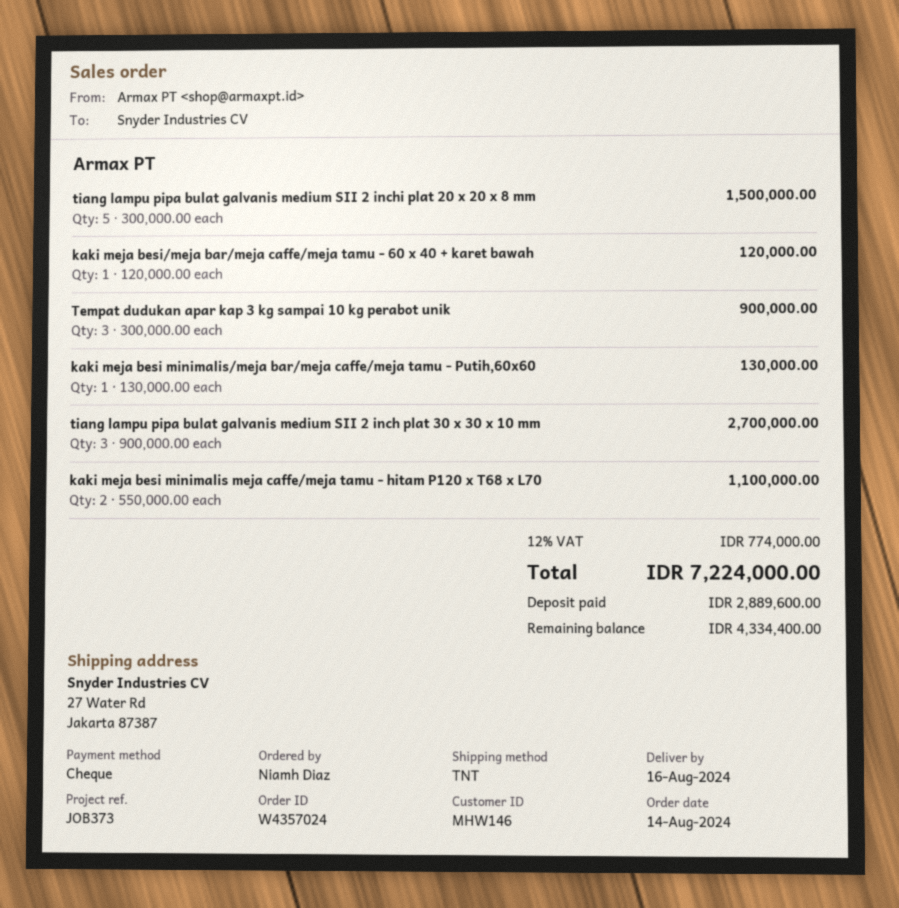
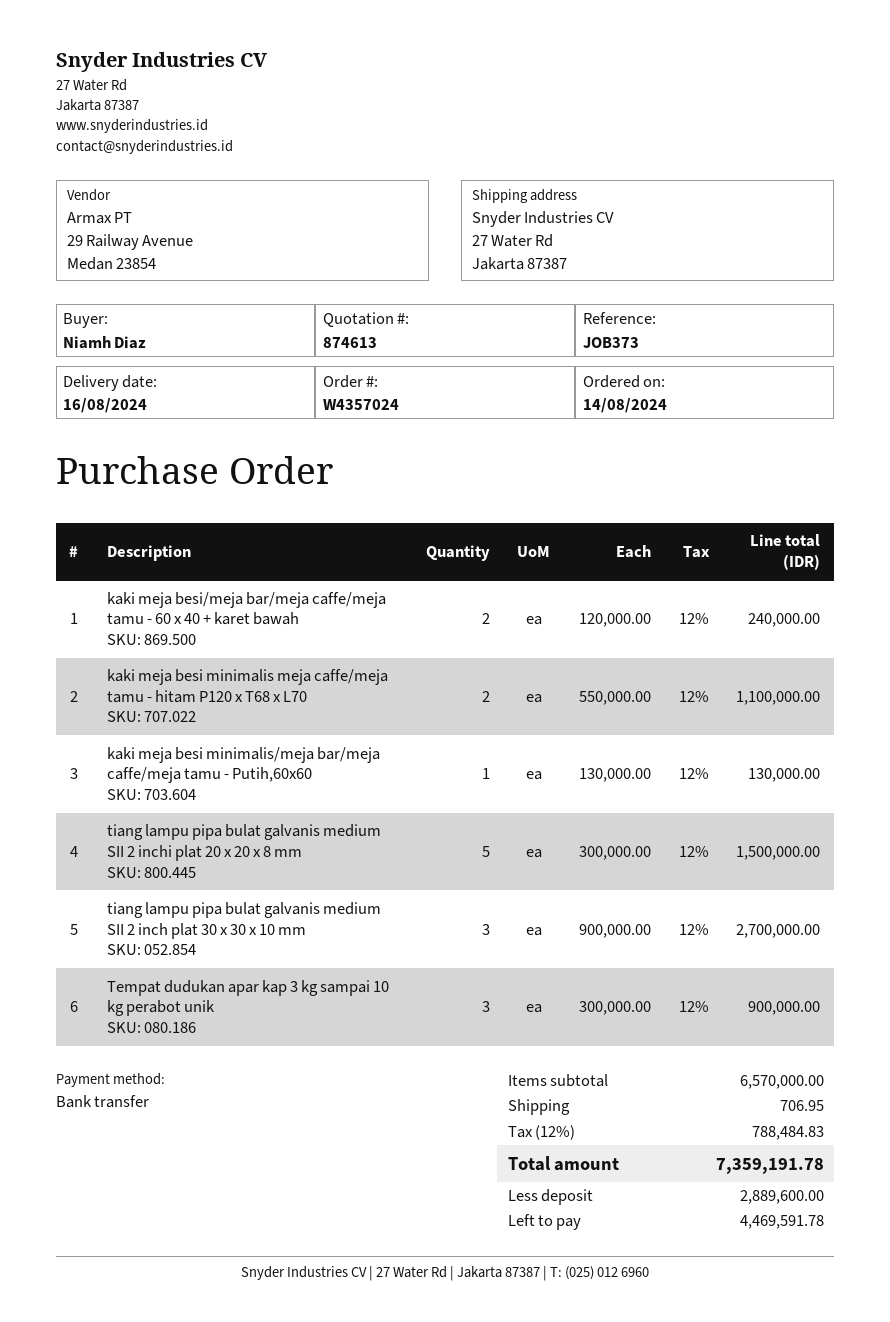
payment method: cheque -> bank transfer
kaki meja besi/meja bar/meja caffe/meja tamu - 60 x 40 + karet bawah: 1 x 120000.00 = 120000.00 -> 2 x 120000.00 = 240000.00
shipping: none -> 706.95
tax: 12% = 774000.00 -> 12% = 788484.83
total: 7224000.00 -> 7359191.78
balance: 4334400.00 -> 4469591.78

